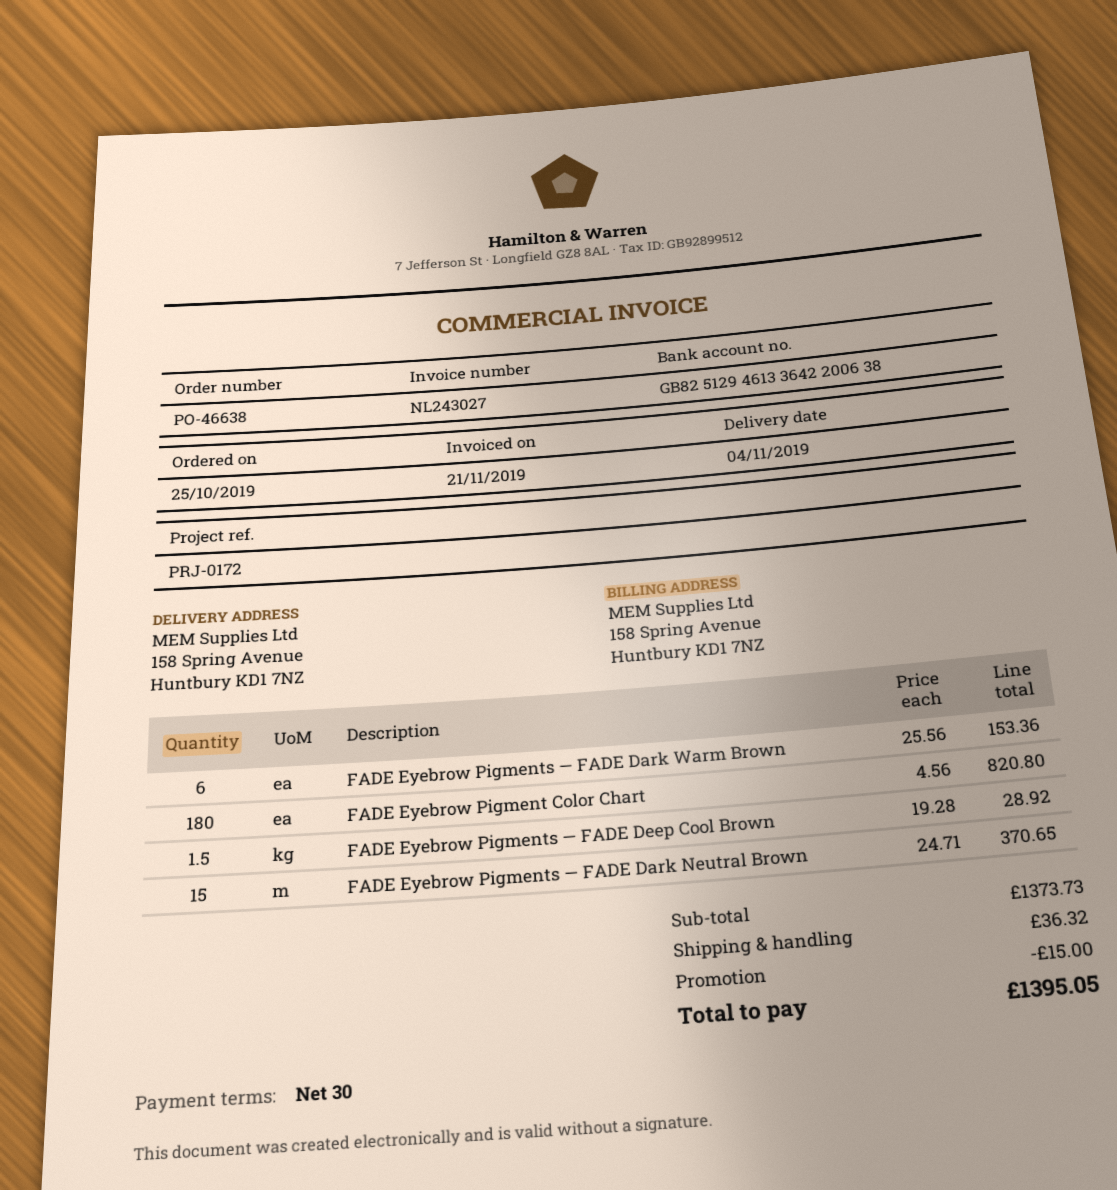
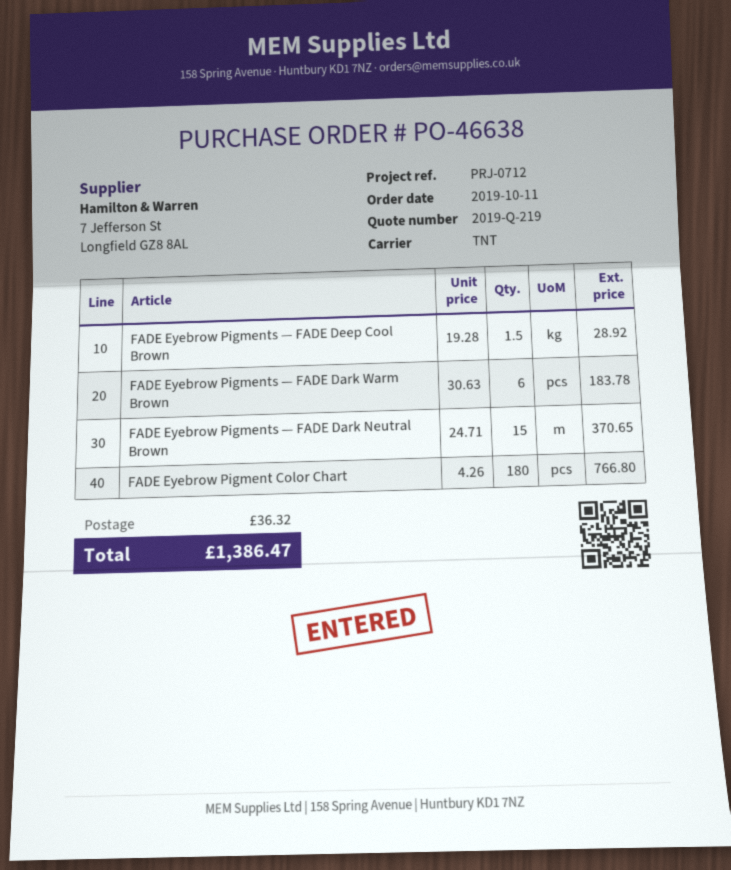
order date: 2019-10-25 -> 2019-10-11
reference: PRJ-0172 -> PRJ-0712
FADE Eyebrow Pigments — FADE Dark Warm Brown: 6 x 25.56 = 153.36 -> 6 x 30.63 = 183.78
FADE Eyebrow Pigment Color Chart: 180 x 4.56 = 820.80 -> 180 x 4.26 = 766.80
discount: 15.00 -> none
total: 1395.05 -> 1386.47

